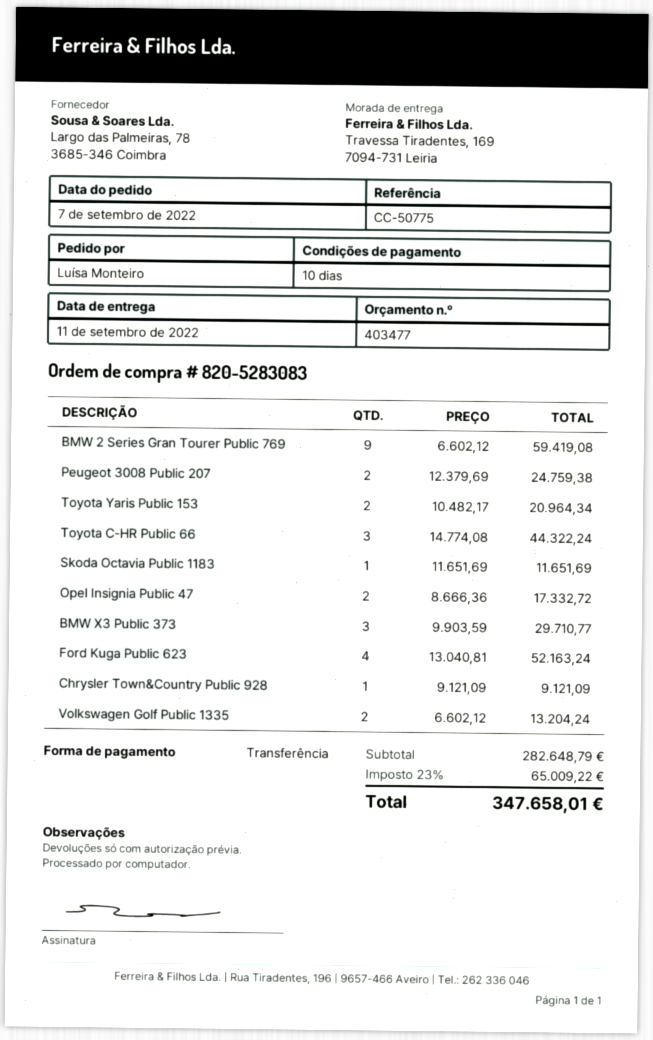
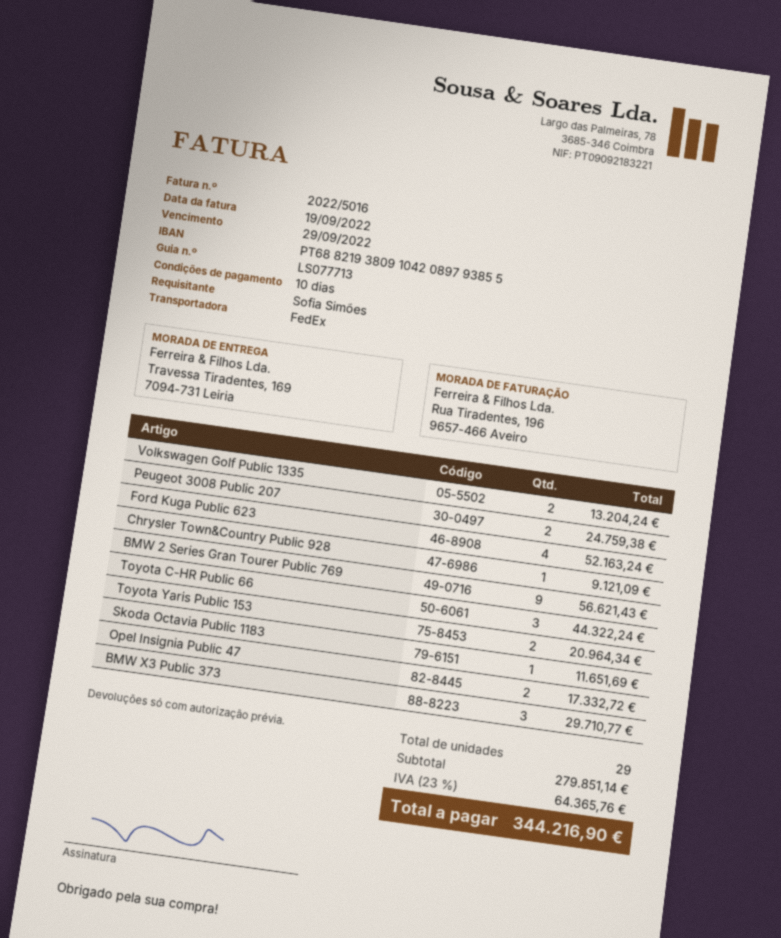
ordered by: Luísa Monteiro -> Sofia Simões
BMW 2 Series Gran Tourer Public 769: 9 for 59419.08 -> 9 for 56621.43
subtotal: 282648.79 -> 279851.14
tax: 23% = 65009.22 -> 23% = 64365.76
total: 347658.01 -> 344216.90

